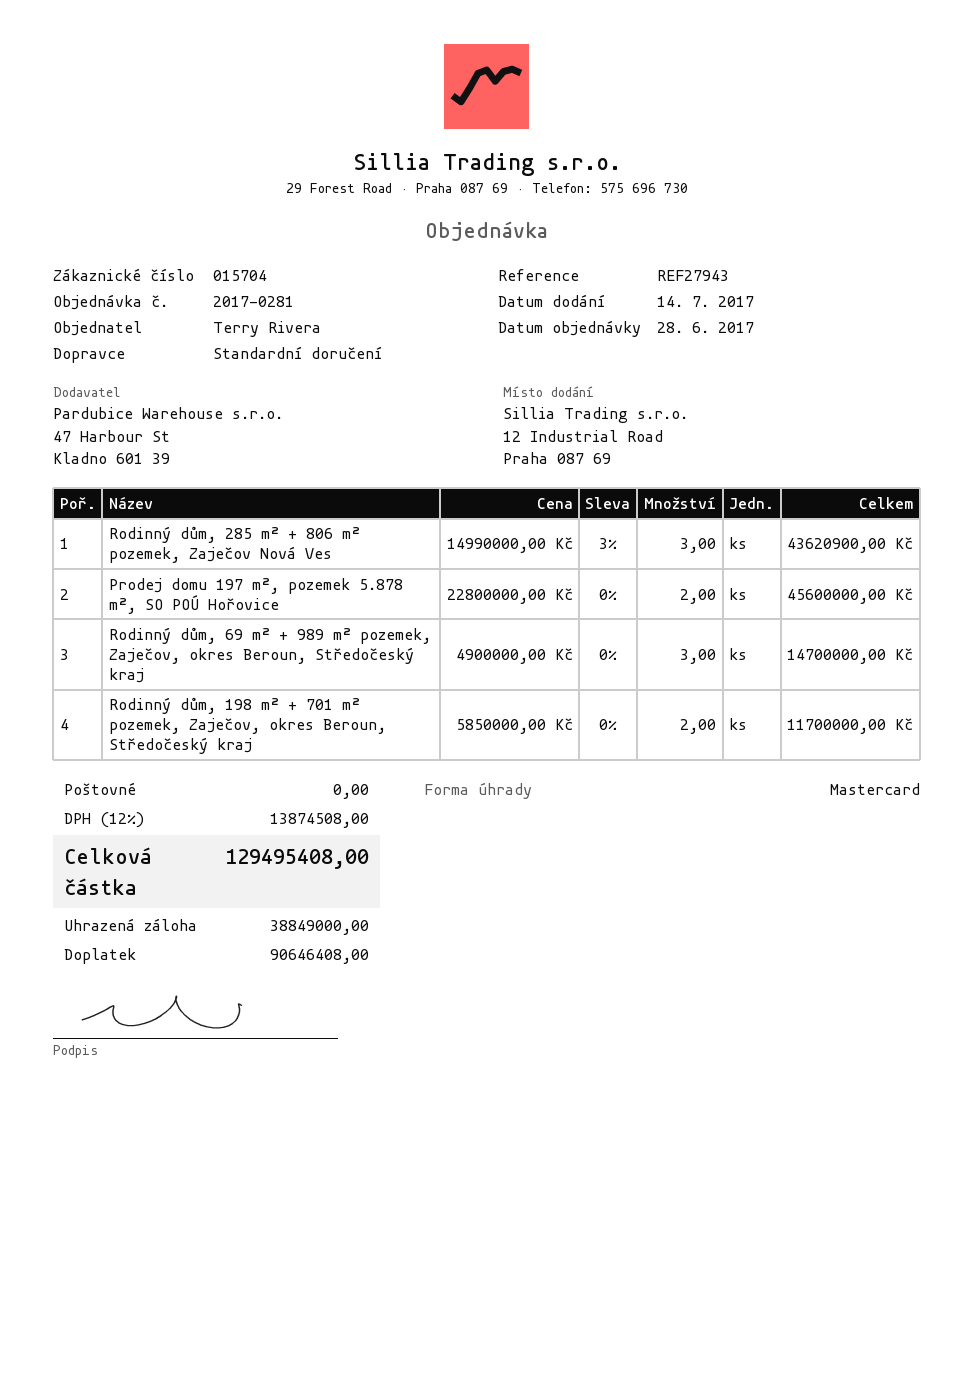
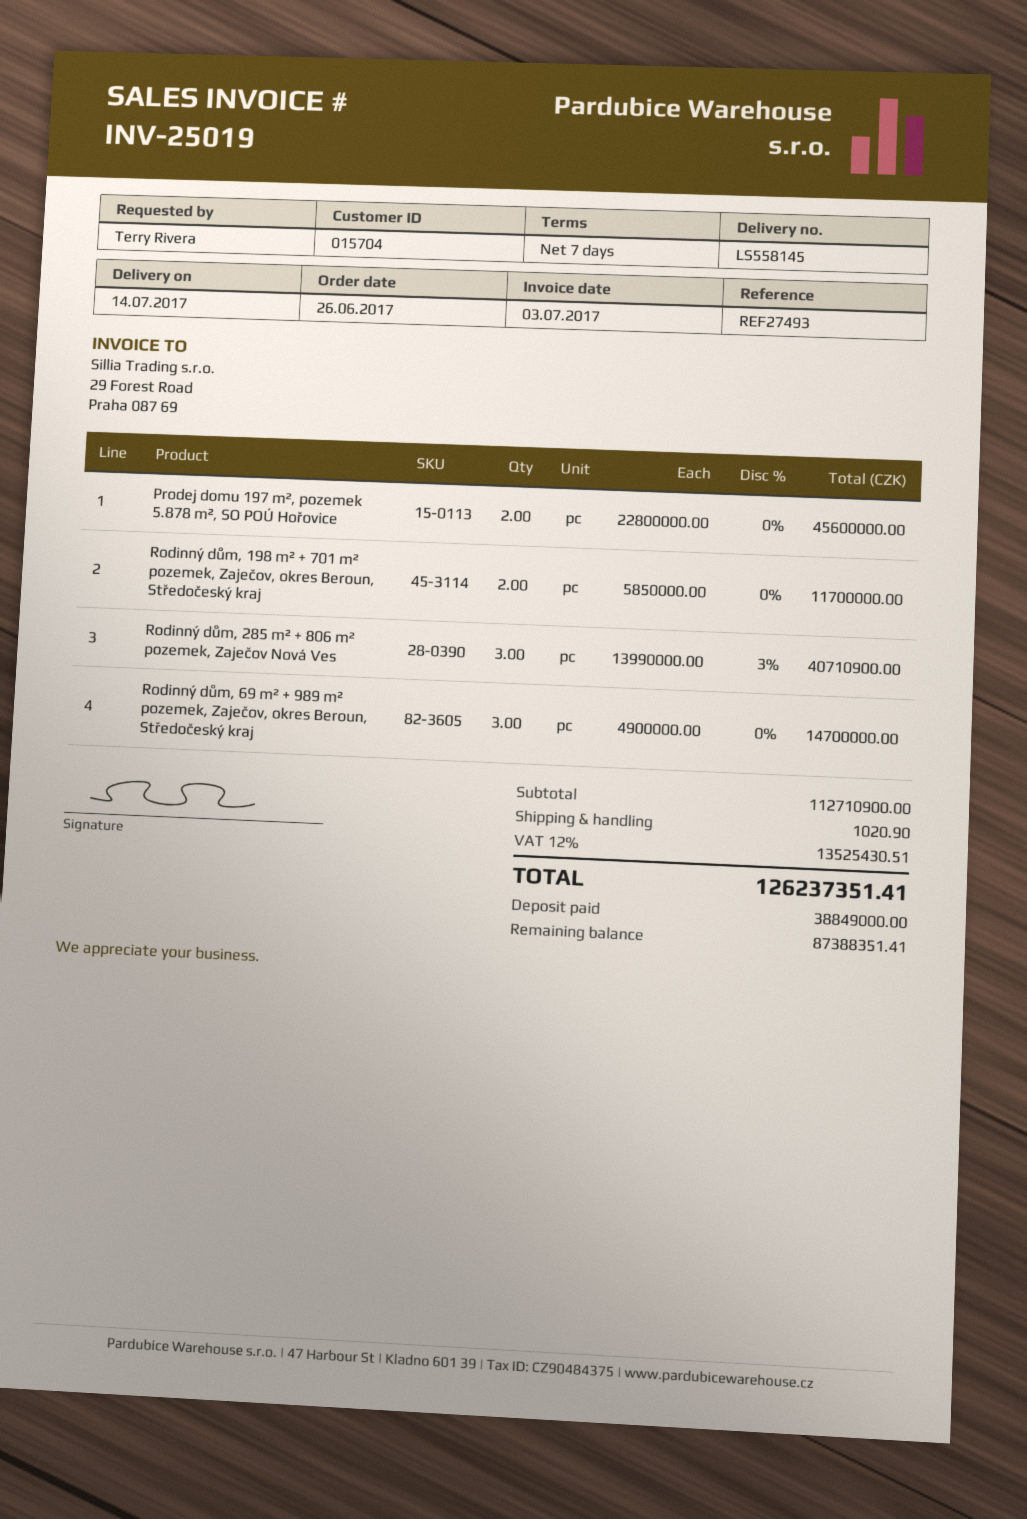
order date: 2017-06-28 -> 2017-06-26
reference: REF27943 -> REF27493
Rodinný dům, 285 m² + 806 m² pozemek, Zaječov Nová Ves: 3 x 14990000.00 - 3% = 43620900.00 -> 3 x 13990000.00 - 3% = 40710900.00
shipping: 0.00 -> 1020.90
tax: 12% = 13874508.00 -> 12% = 13525430.51
total: 129495408.00 -> 126237351.41
balance: 90646408.00 -> 87388351.41

